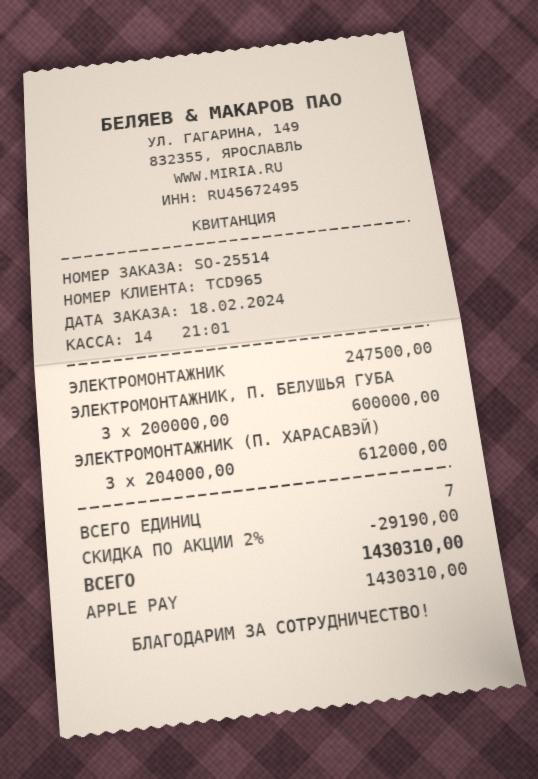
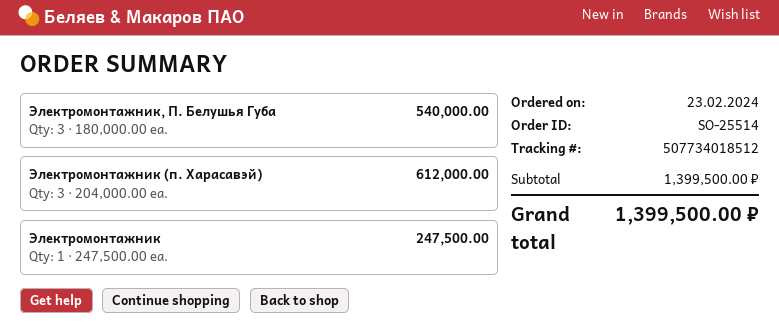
order date: 2024-02-18 -> 2024-02-23
ЭЛЕКТРОМОНТАЖНИК, П. БЕЛУШЬЯ ГУБА: 3 x 200000.00 = 600000.00 -> 3 x 180000.00 = 540000.00
discount: 2% = 29190.00 -> none
total: 1430310.00 -> 1399500.00

